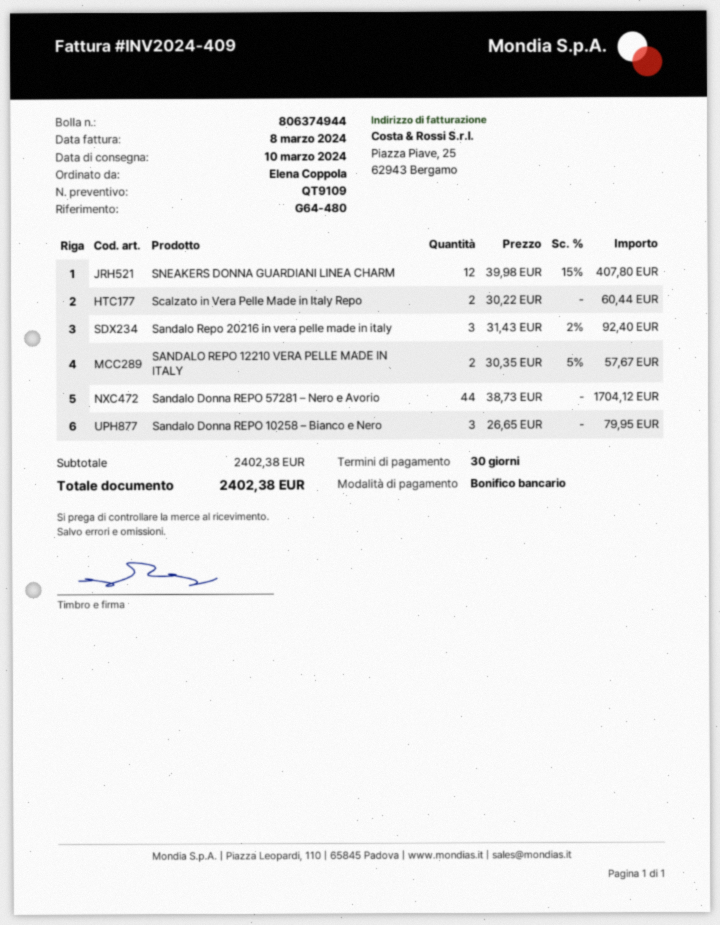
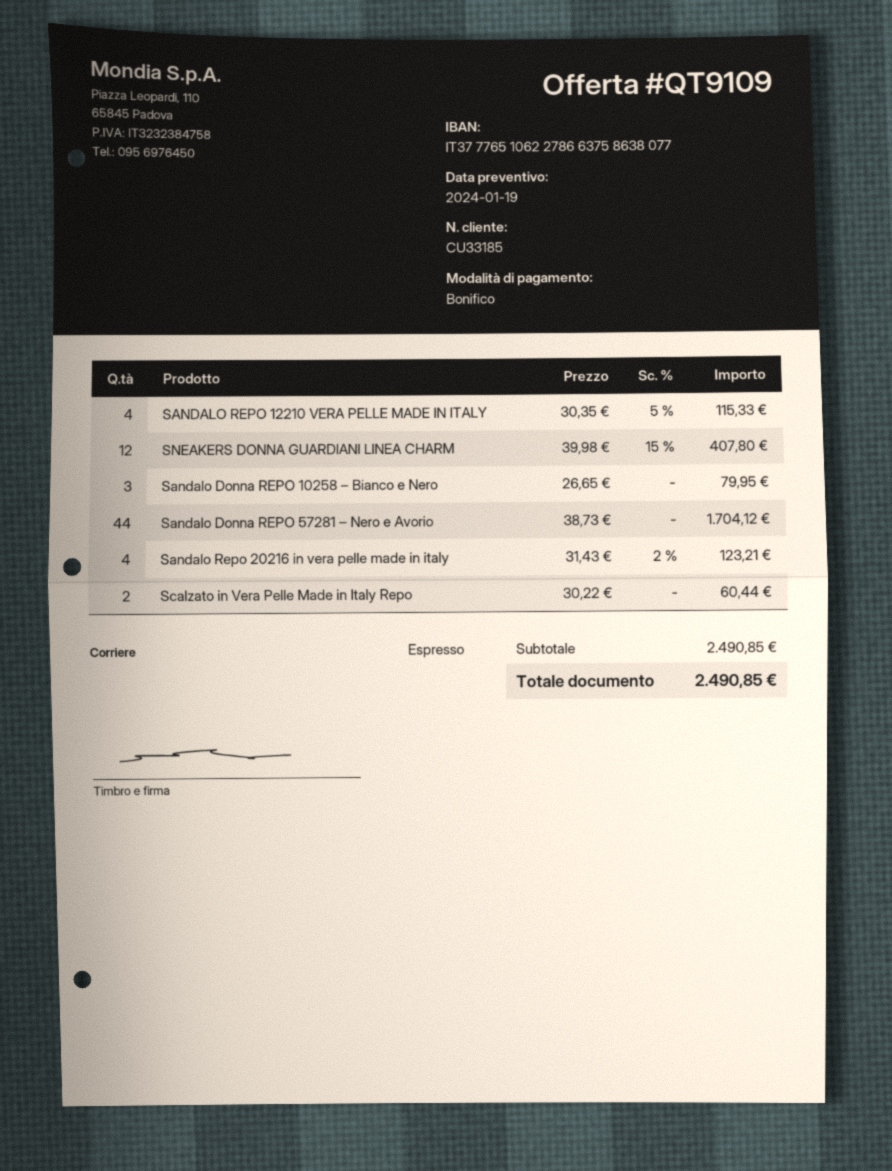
Sandalo Repo 20216 in vera pelle made in italy: 3 x 31.43 - 2% = 92.40 -> 4 x 31.43 - 2% = 123.21
SANDALO REPO 12210 VERA PELLE MADE IN ITALY: 2 x 30.35 - 5% = 57.67 -> 4 x 30.35 - 5% = 115.33
subtotal: 2402.38 -> 2490.85
total: 2402.38 -> 2490.85

